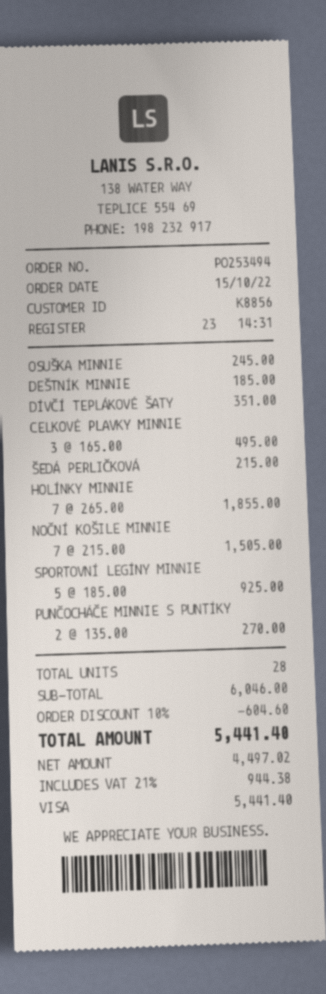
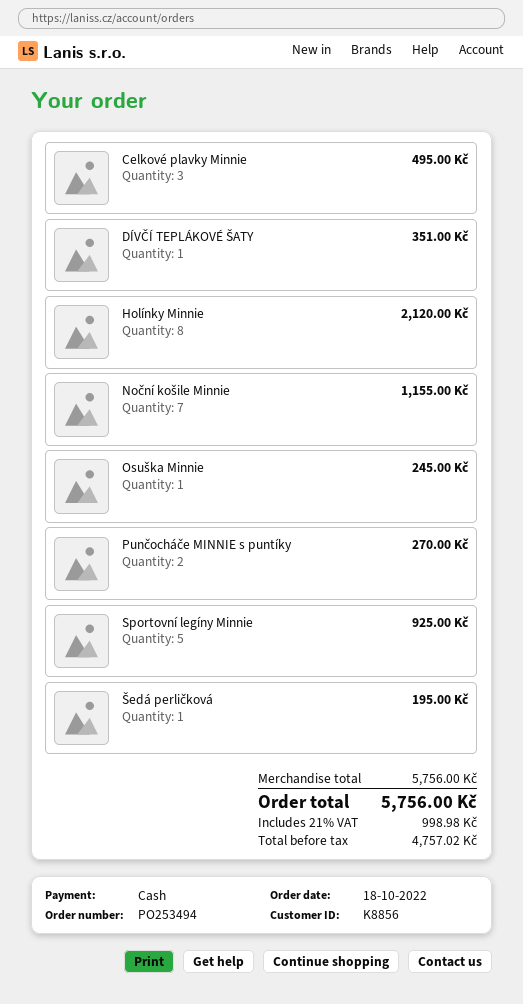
order date: 2022-10-15 -> 2022-10-18
payment method: Visa -> cash
DEŠTNÍK MINNIE: 1 for 185.00 -> none
ŠEDÁ PERLIČKOVÁ: 1 for 215.00 -> 1 for 195.00
HOLÍNKY MINNIE: 7 for 1855.00 -> 8 for 2120.00
NOČNÍ KOŠILE MINNIE: 7 for 1505.00 -> 7 for 1155.00
subtotal: 6046.00 -> 5756.00
discount: 10% = 604.60 -> none
net: 4497.02 -> 4757.02
tax: 21% = 944.38 -> 21% = 998.98
total: 5441.40 -> 5756.00

